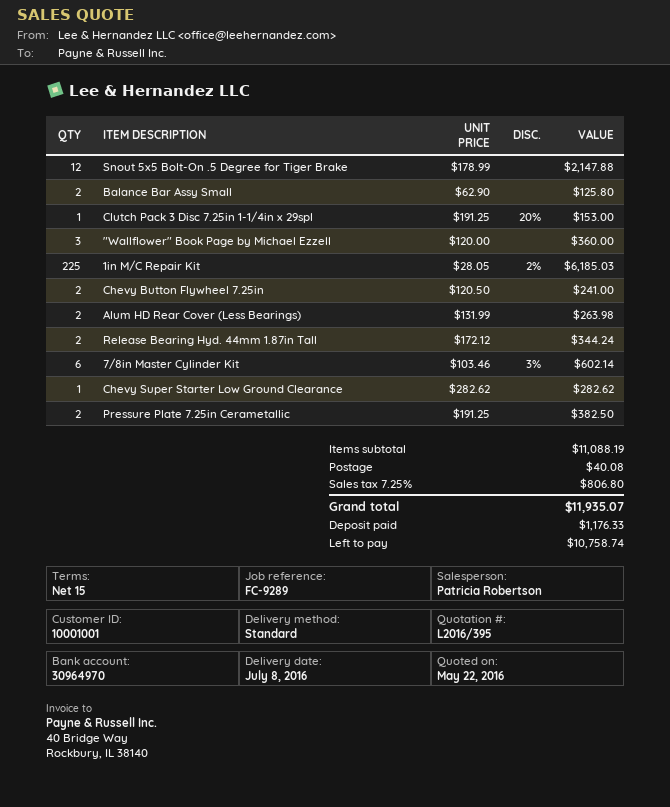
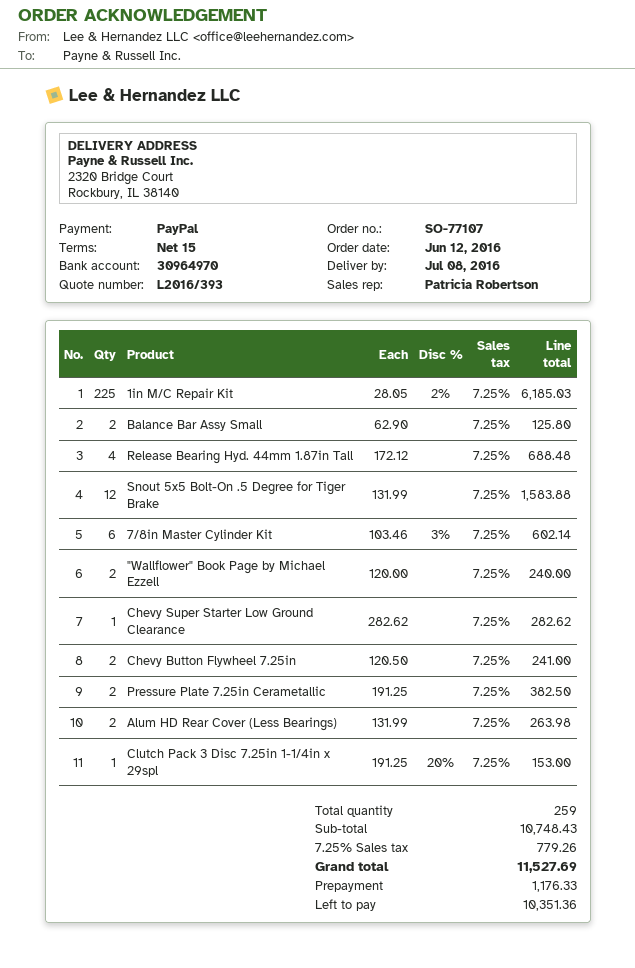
quote number: L2016/395 -> L2016/393
Snout 5x5 Bolt-On .5 Degree for Tiger Brake: 12 x 178.99 = 2147.88 -> 12 x 131.99 = 1583.88
"Wallflower" Book Page by Michael Ezzell: 3 x 120.00 = 360.00 -> 2 x 120.00 = 240.00
Release Bearing Hyd. 44mm 1.87in Tall: 2 x 172.12 = 344.24 -> 4 x 172.12 = 688.48
subtotal: 11088.19 -> 10748.43
shipping: 40.08 -> none
tax: 7.25% = 806.80 -> 7.25% = 779.26
total: 11935.07 -> 11527.69
balance: 10758.74 -> 10351.36

